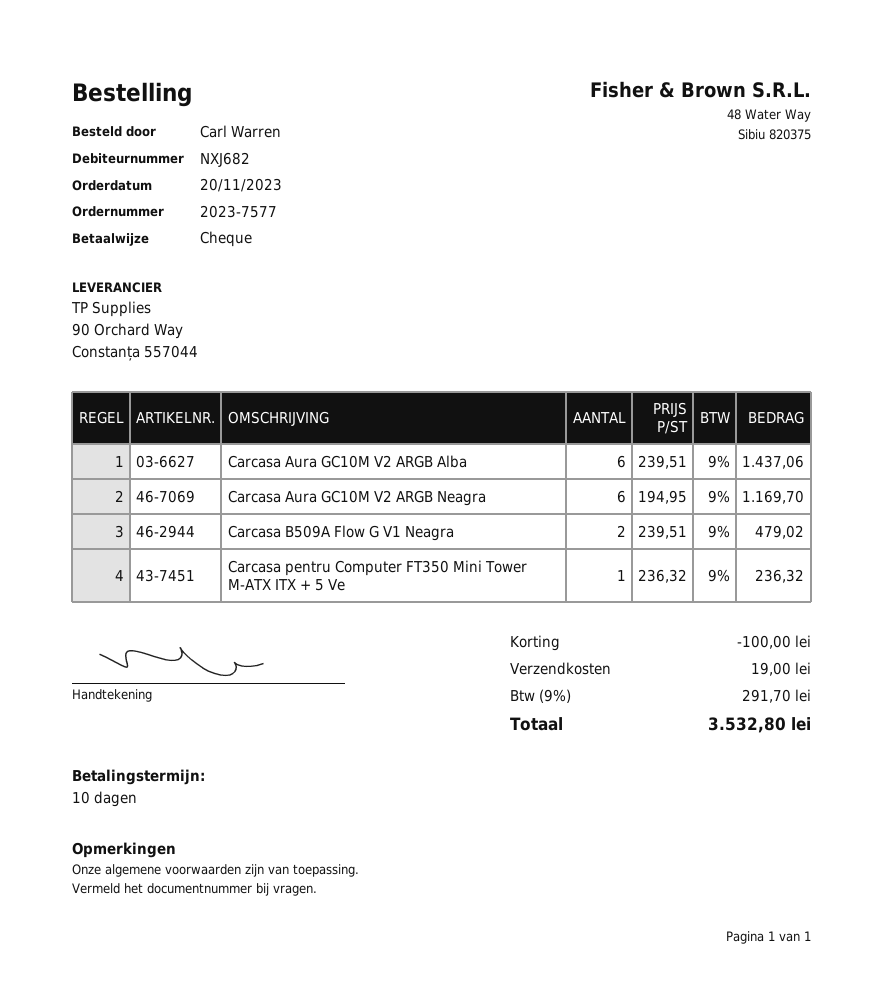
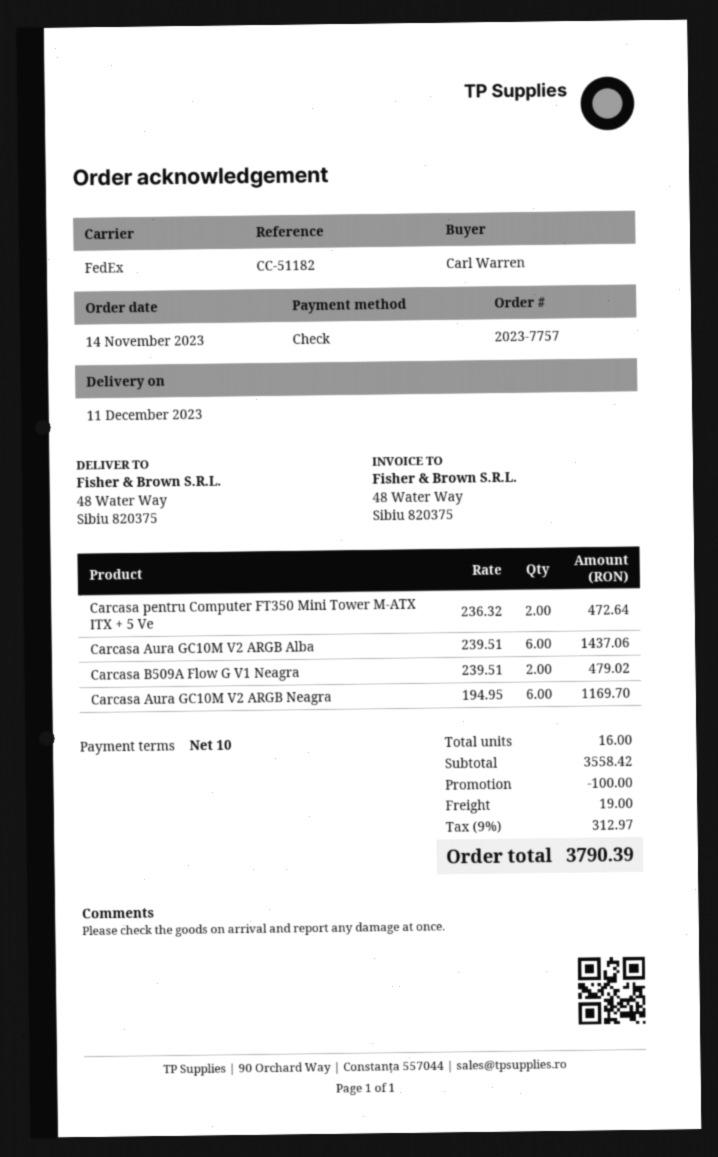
order number: 2023-7577 -> 2023-7757
order date: 2023-11-20 -> 2023-11-14
Carcasa pentru Computer FT350 Mini Tower M-ATX ITX + 5 Ve: 1 x 236.32 = 236.32 -> 2 x 236.32 = 472.64
tax: 9% = 291.70 -> 9% = 312.97
total: 3532.80 -> 3790.39

